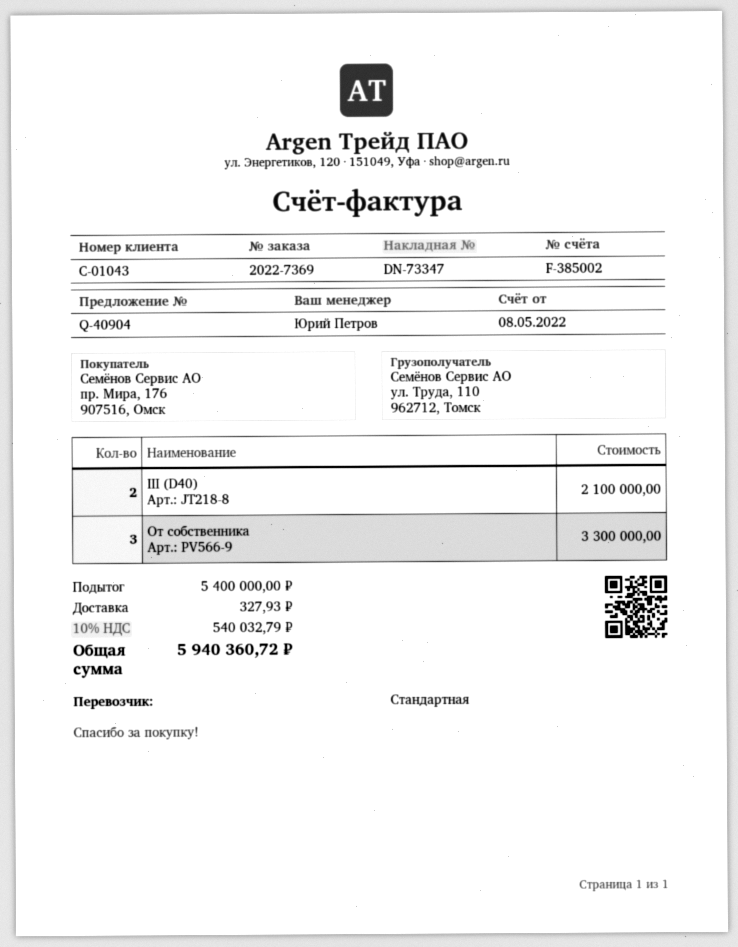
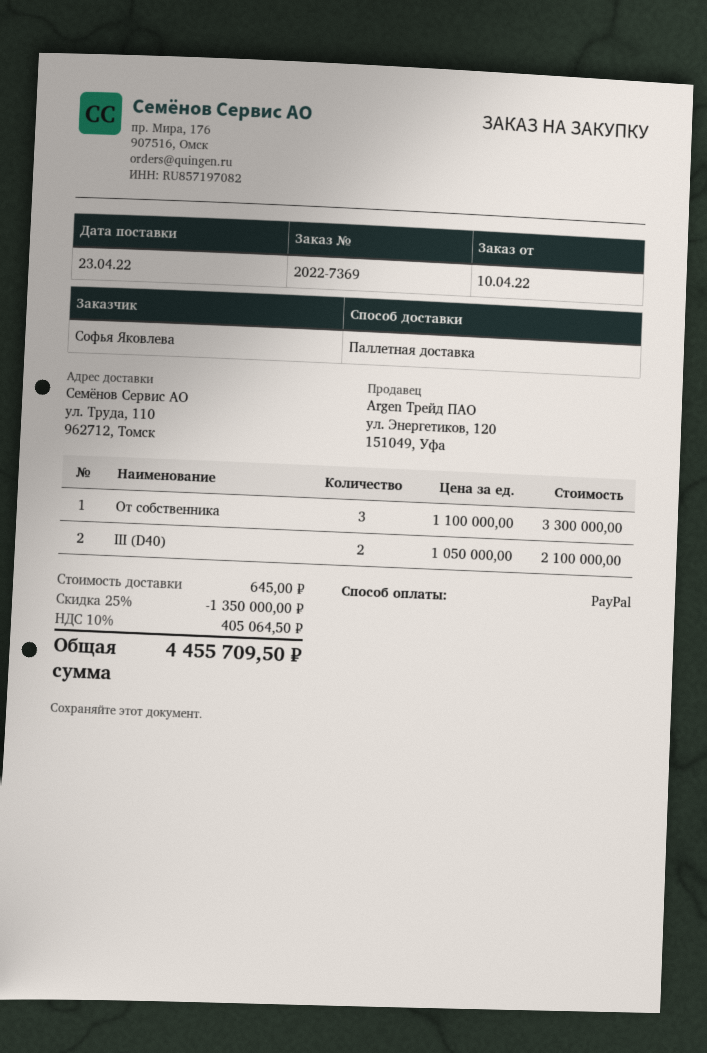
shipping method: standard -> pallet freight
discount: none -> 25% = 1350000.00
shipping: 327.93 -> 645.00
tax: 10% = 540032.79 -> 10% = 405064.50
total: 5940360.72 -> 4455709.50

